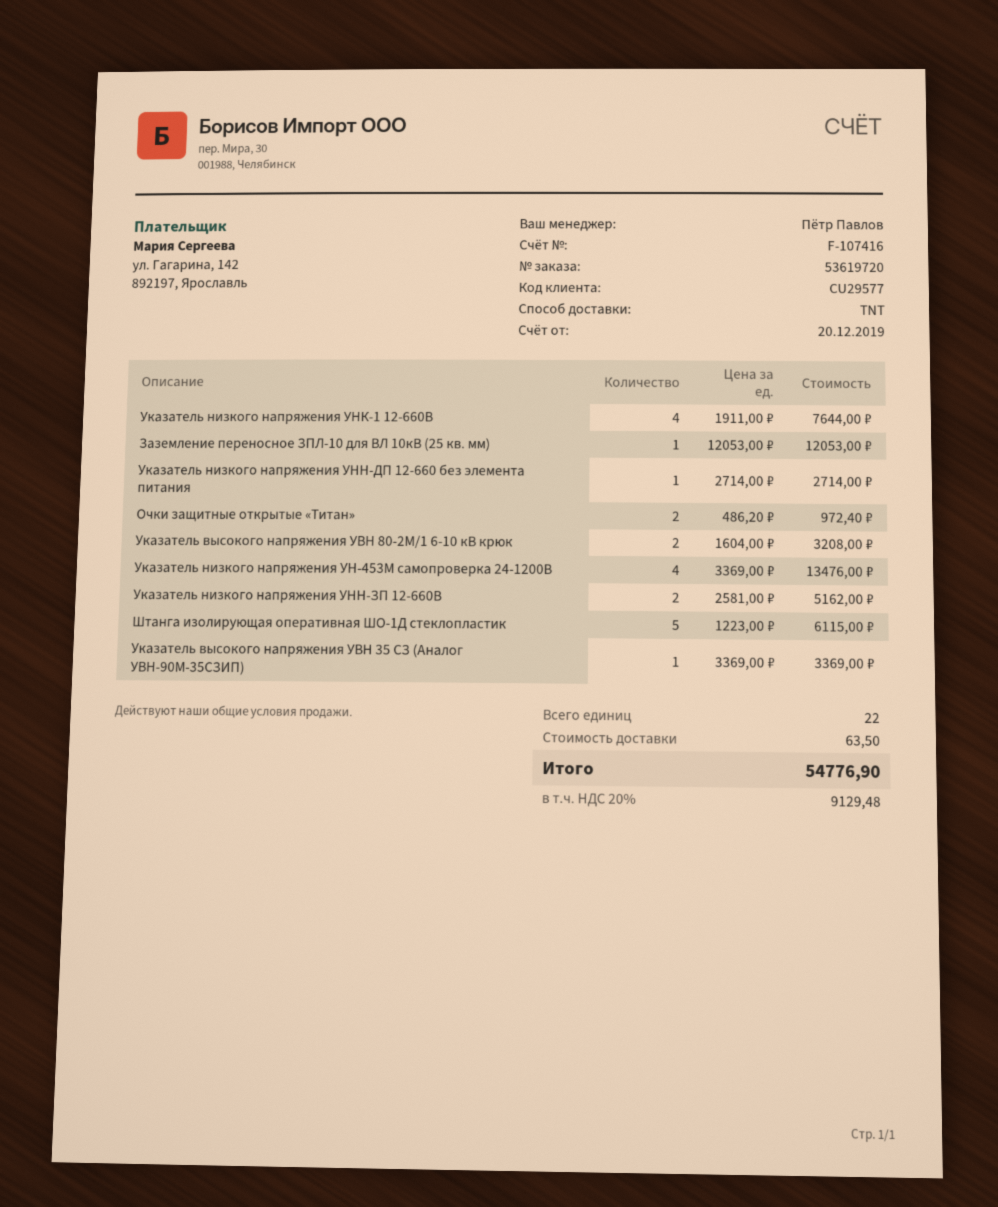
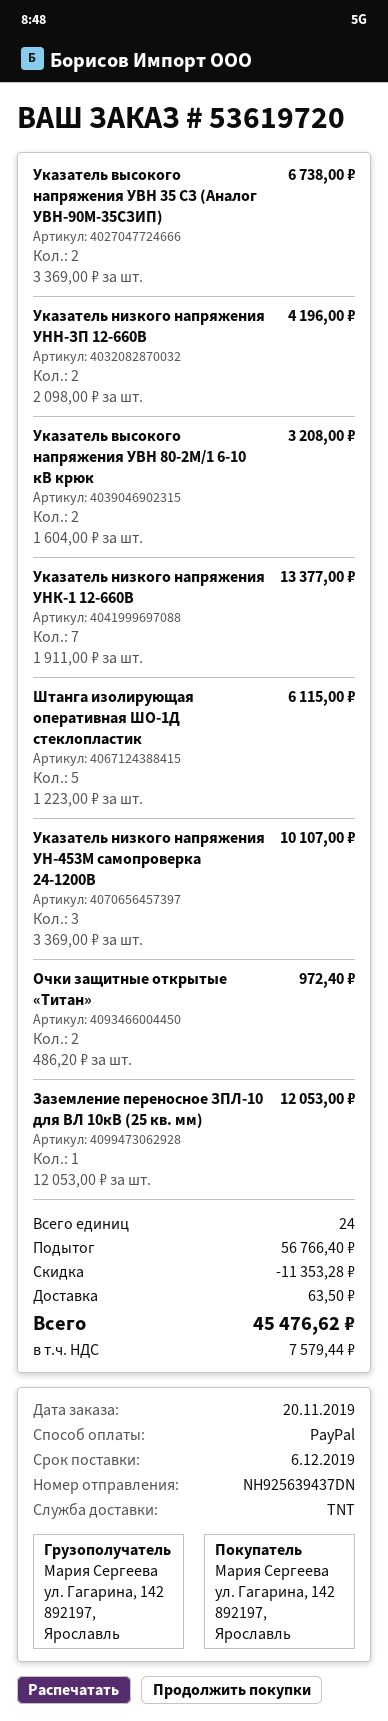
Указатель низкого напряжения УНК-1 12-660В: 4 x 1911.00 = 7644.00 -> 7 x 1911.00 = 13377.00
Указатель низкого напряжения УНН-ДП 12-660 без элемента питания: 1 x 2714.00 = 2714.00 -> none
Указатель низкого напряжения УН-453М самопроверка 24-1200В: 4 x 3369.00 = 13476.00 -> 3 x 3369.00 = 10107.00
Указатель низкого напряжения УНН-ЗП 12-660В: 2 x 2581.00 = 5162.00 -> 2 x 2098.00 = 4196.00
Указатель высокого напряжения УВН 35 СЗ (Аналог УВН-90М-35СЗИП): 1 x 3369.00 = 3369.00 -> 2 x 3369.00 = 6738.00
total quantity: 22 -> 24
discount: none -> 11353.28
tax: 9129.48 -> 7579.44
total: 54776.90 -> 45476.62

